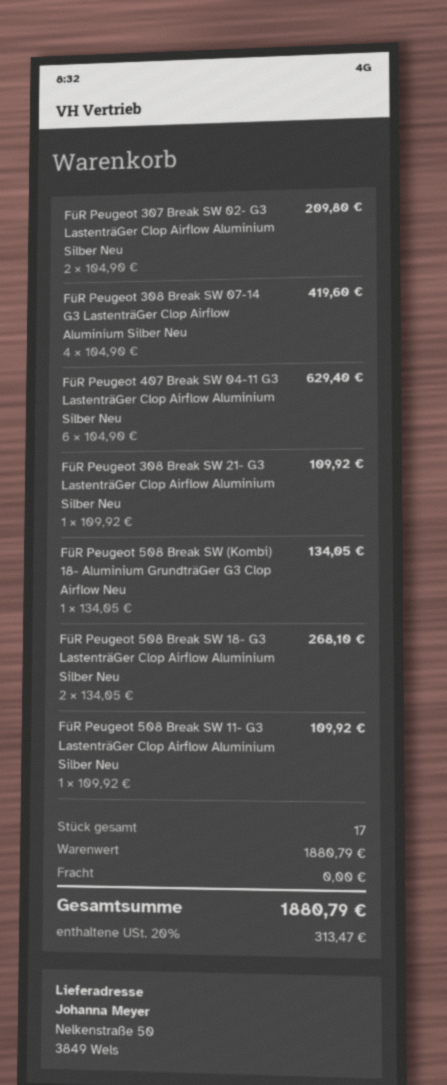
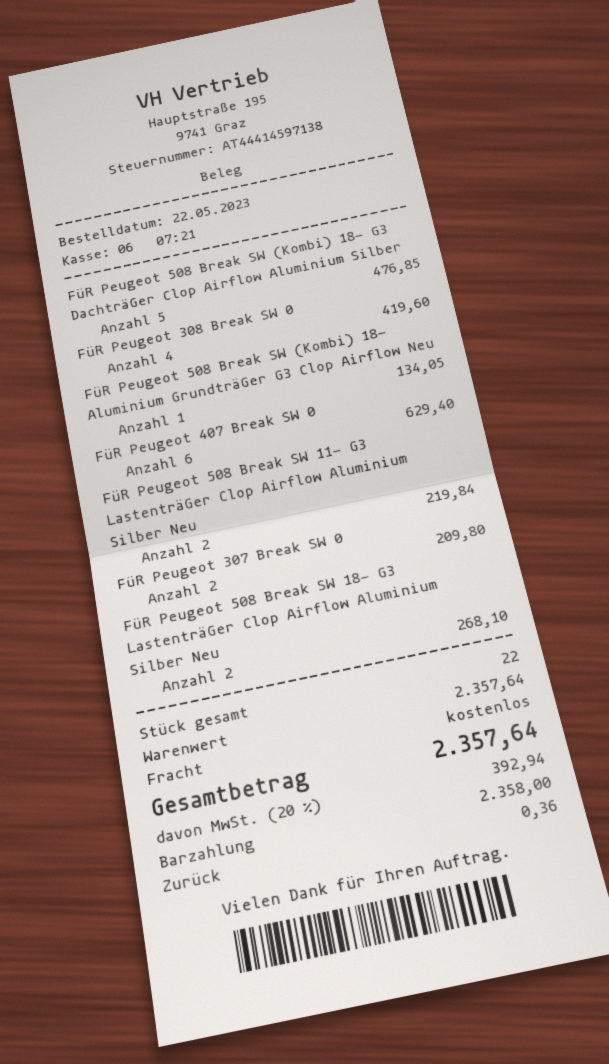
FüR Peugeot 308 Break SW 21- G3 LastenträGer Clop Airflow Aluminium Silber Neu: 1 for 109.92 -> none
FüR Peugeot 508 Break SW 11- G3 LastenträGer Clop Airflow Aluminium Silber Neu: 1 for 109.92 -> 2 for 219.84
FüR Peugeot 508 Break SW (Kombi) 18- G3 DachträGer Clop Airflow Aluminium Silber: none -> 5 for 476.85
total quantity: 17 -> 22
subtotal: 1880.79 -> 2357.64
tax: 20% = 313.47 -> 20% = 392.94
total: 1880.79 -> 2357.64

